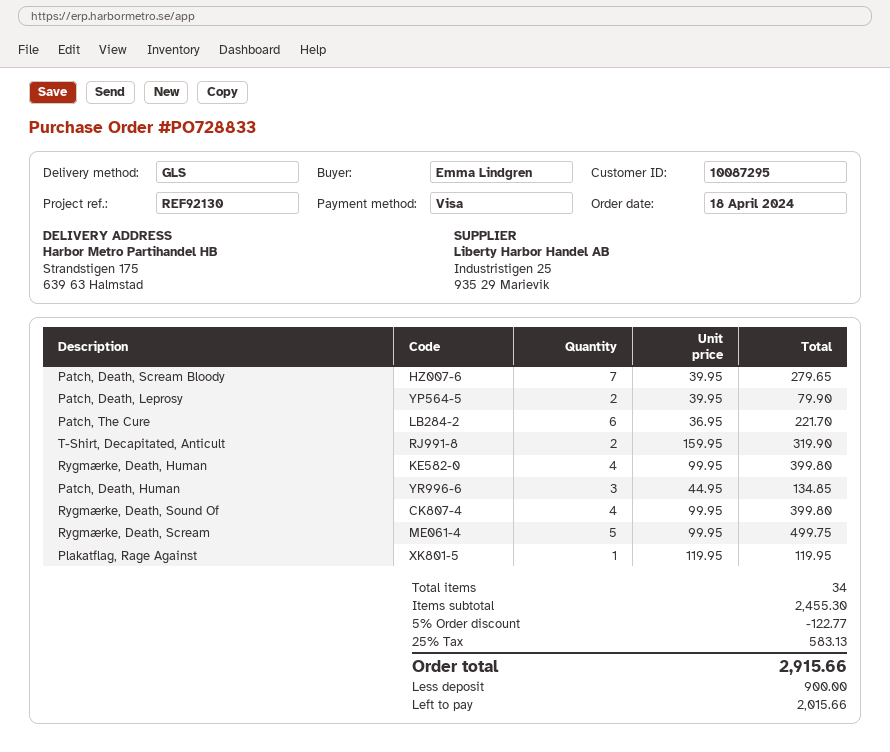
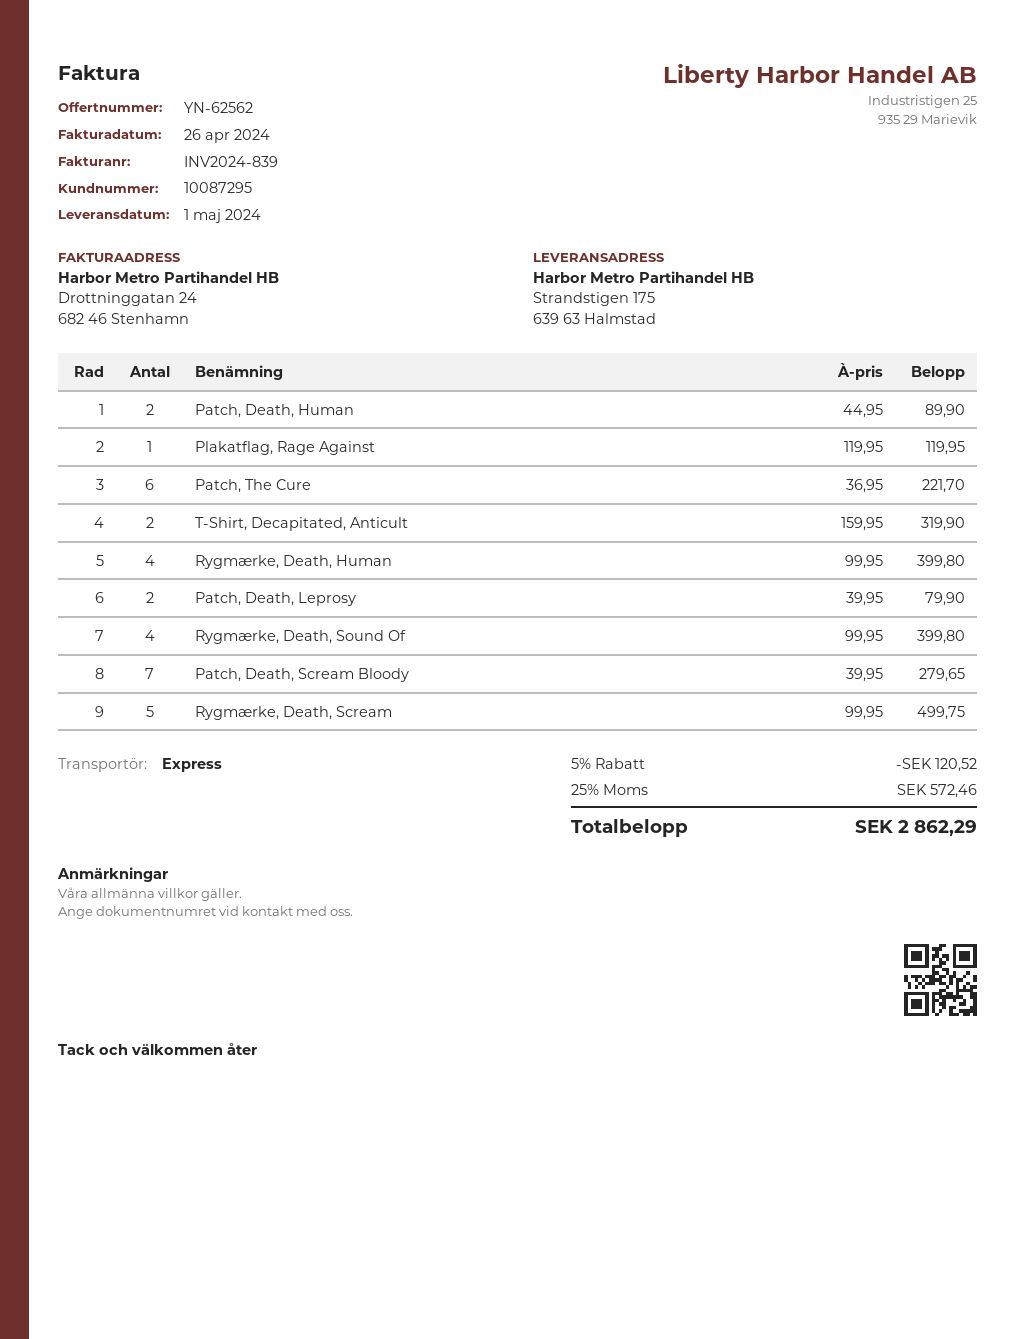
shipping method: GLS -> express
Patch, Death, Human: 3 x 44.95 = 134.85 -> 2 x 44.95 = 89.90
discount: 5% = 122.77 -> 5% = 120.52
tax: 25% = 583.13 -> 25% = 572.46
total: 2915.66 -> 2862.29

